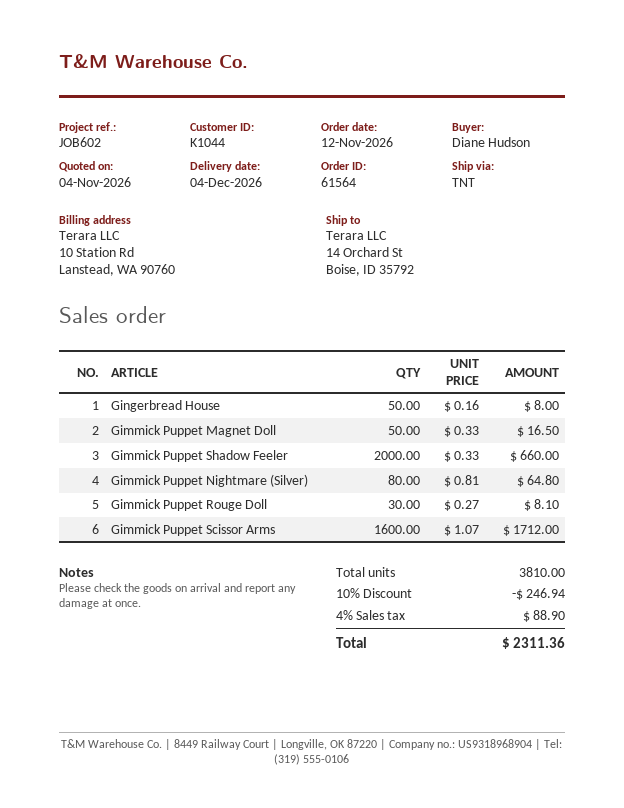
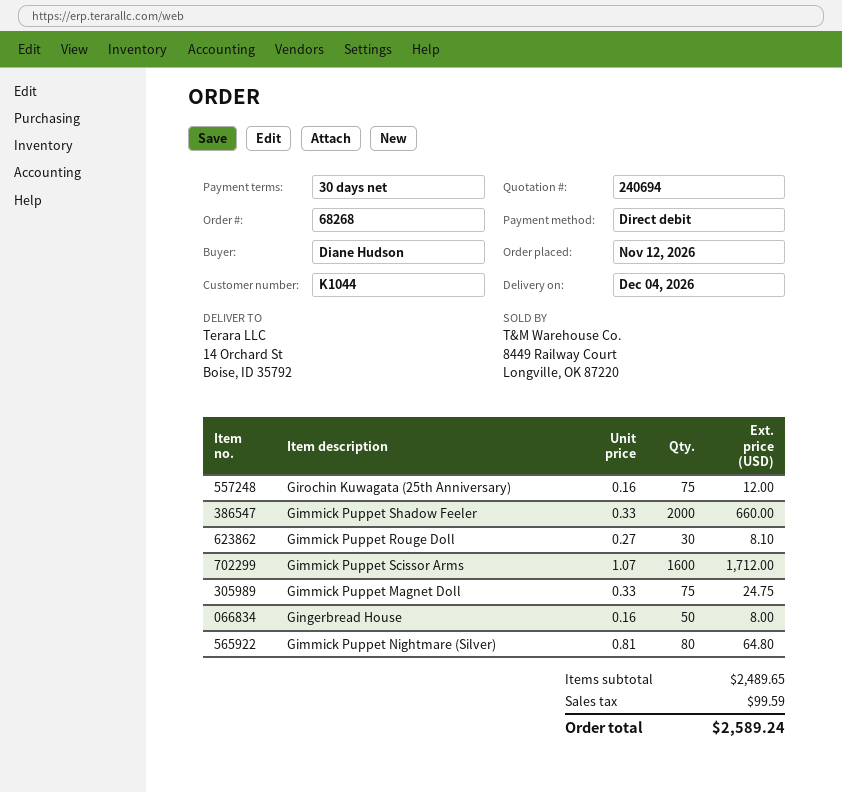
order number: 61564 -> 68268
Gimmick Puppet Magnet Doll: 50 x 0.33 = 16.50 -> 75 x 0.33 = 24.75
Girochin Kuwagata (25th Anniversary): none -> 75 x 0.16 = 12.00
discount: 10% = 246.94 -> none
tax: 88.90 -> 99.59
total: 2311.36 -> 2589.24

